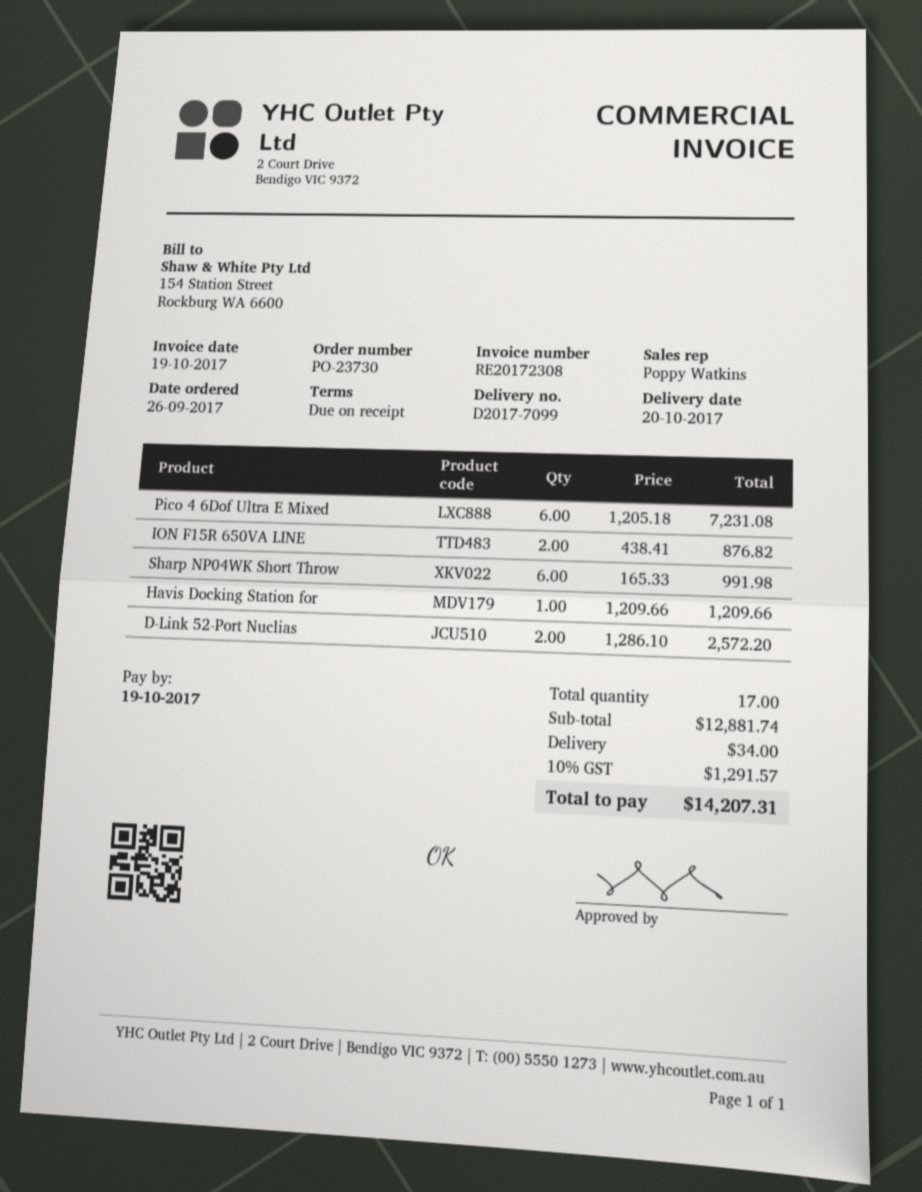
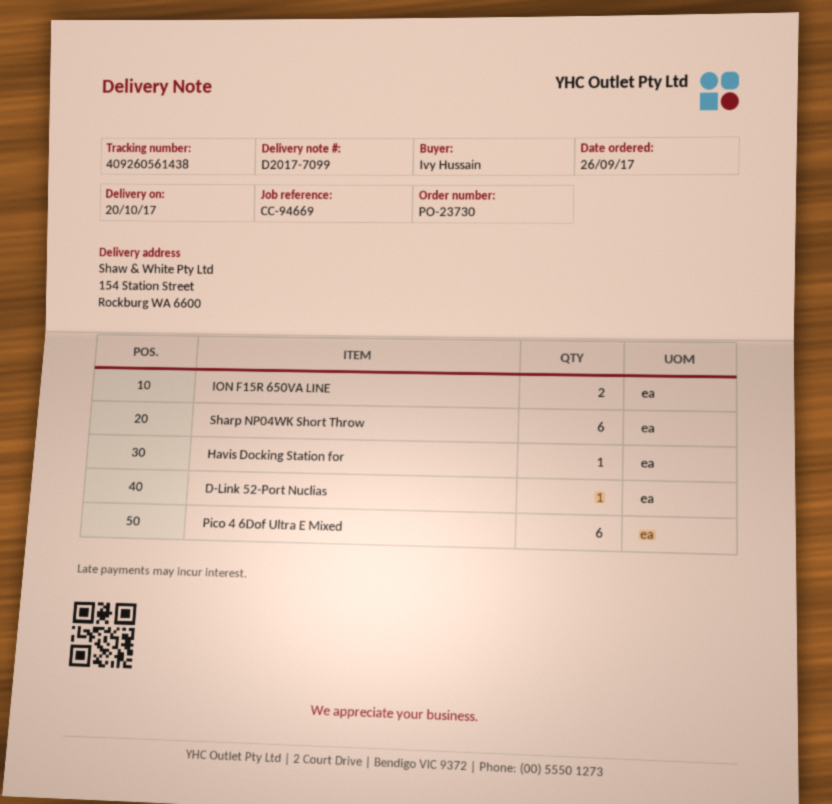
D-Link 52-Port Nuclias: 2 -> 1

